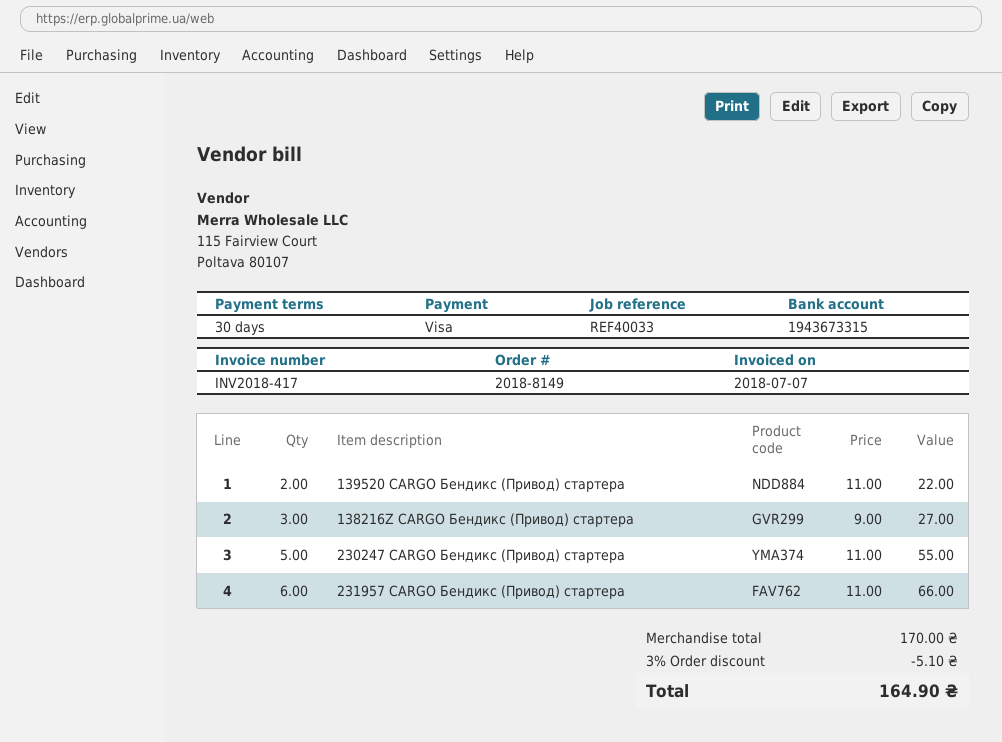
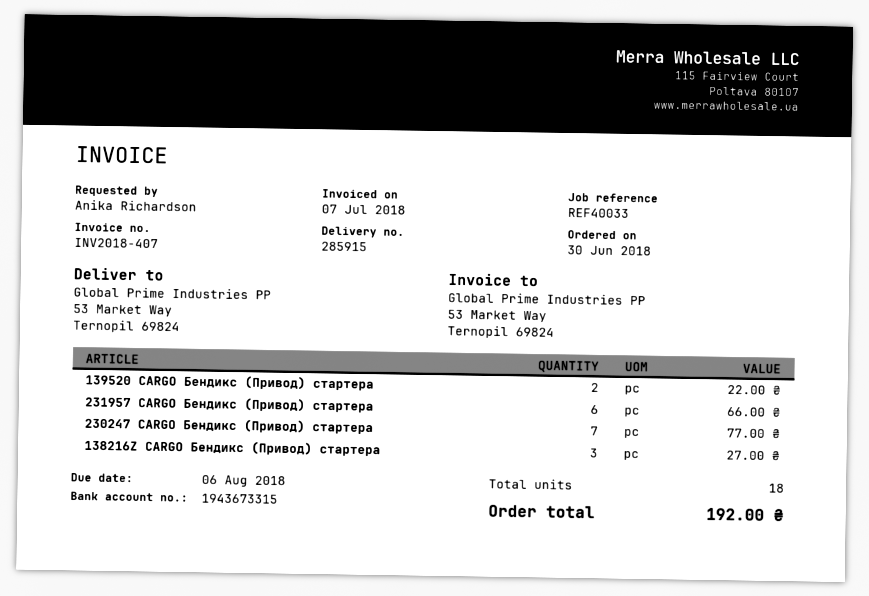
invoice number: INV2018-417 -> INV2018-407
230247 CARGO Бендикс (Привод) стартера: 5 for 55.00 -> 7 for 77.00
discount: 3% = 5.10 -> none
total: 164.90 -> 192.00

